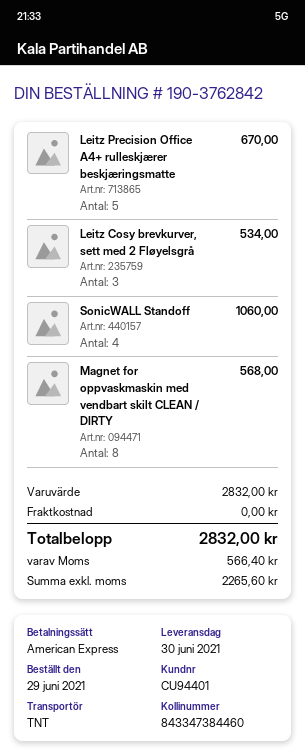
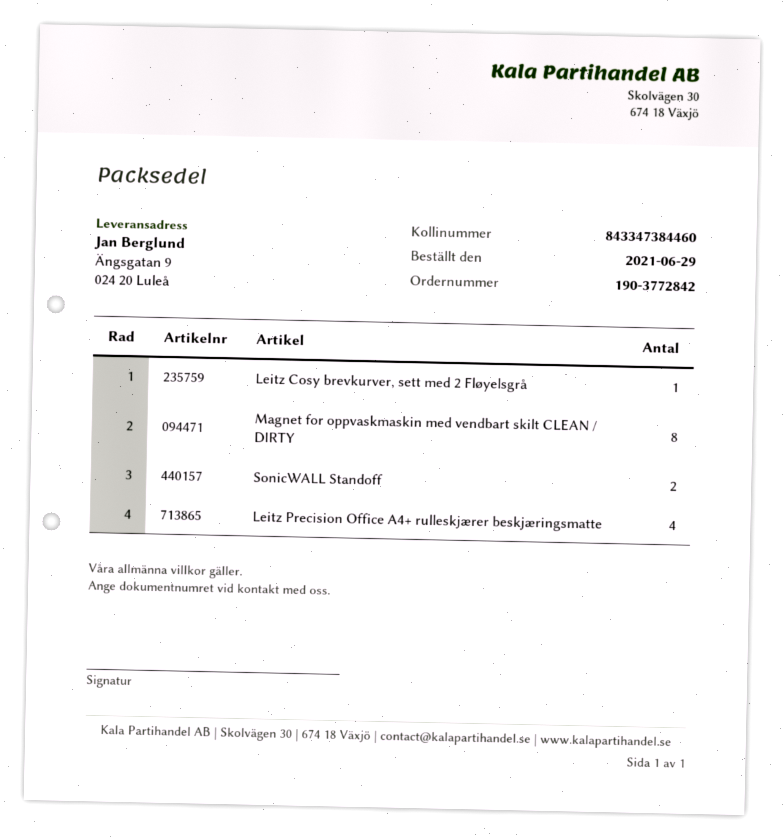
order number: 190-3762842 -> 190-3772842
Leitz Precision Office A4+ rulleskjærer beskjæringsmatte: 5 -> 4
Leitz Cosy brevkurver, sett med 2 Fløyelsgrå: 3 -> 1
SonicWALL Standoff: 4 -> 2

